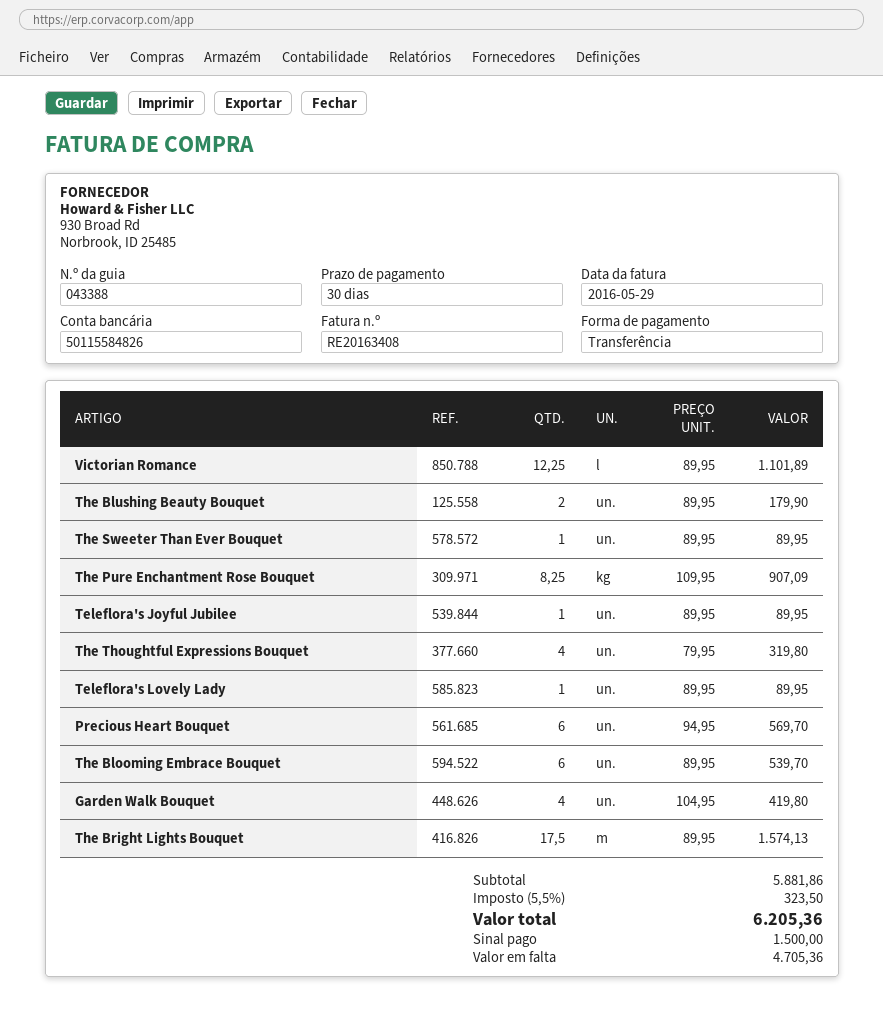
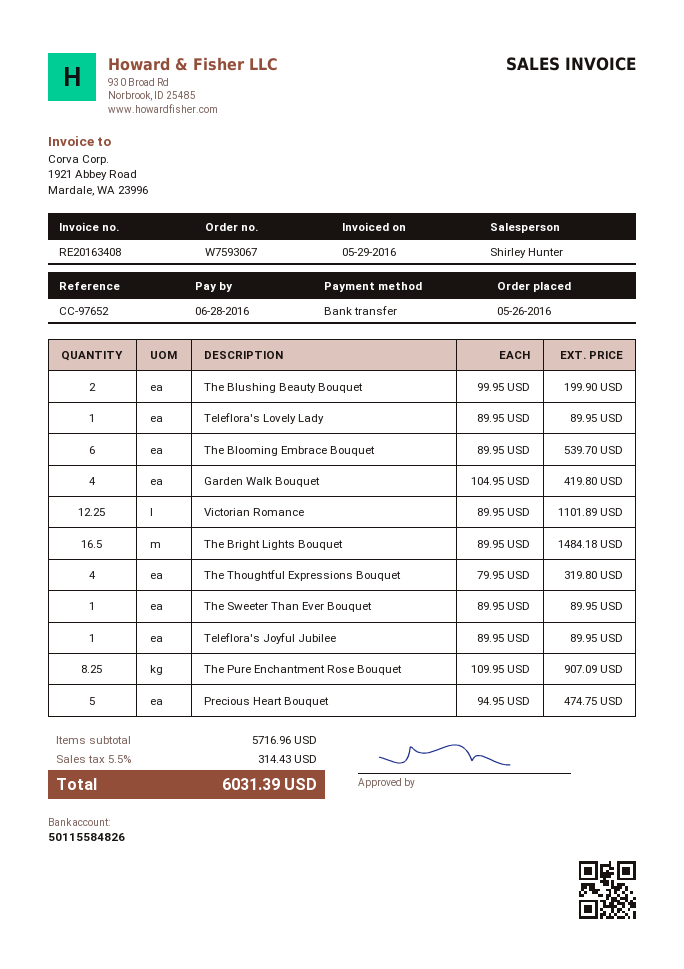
The Blushing Beauty Bouquet: 2 x 89.95 = 179.90 -> 2 x 99.95 = 199.90
Precious Heart Bouquet: 6 x 94.95 = 569.70 -> 5 x 94.95 = 474.75
The Bright Lights Bouquet: 17.5 x 89.95 = 1574.13 -> 16.5 x 89.95 = 1484.18
subtotal: 5881.86 -> 5716.96
tax: 5.5% = 323.50 -> 5.5% = 314.43
total: 6205.36 -> 6031.39

